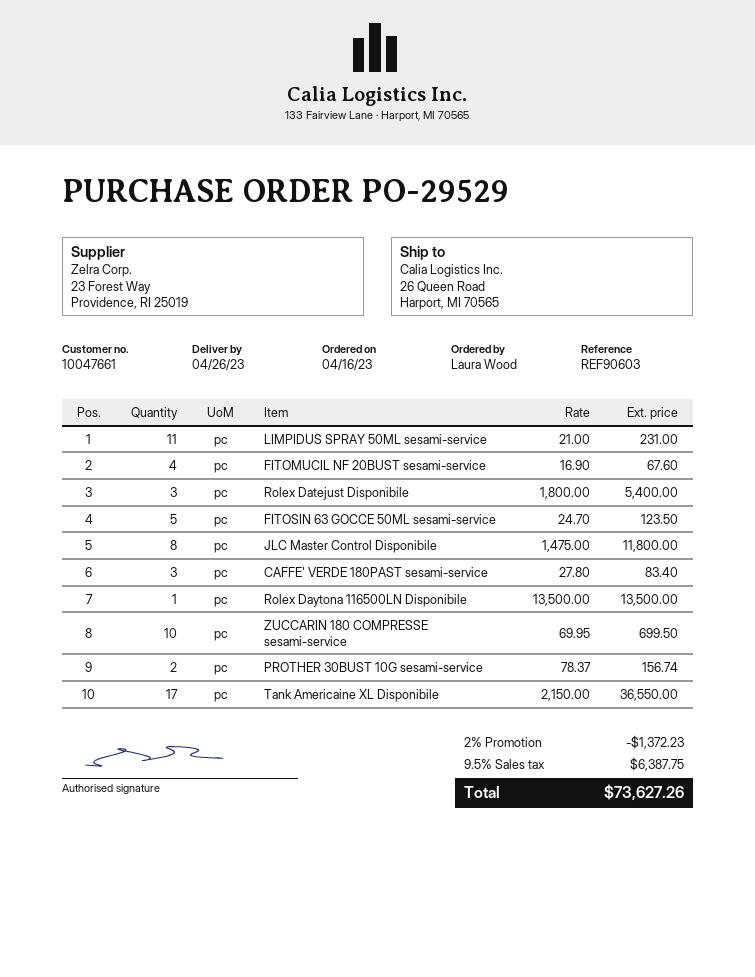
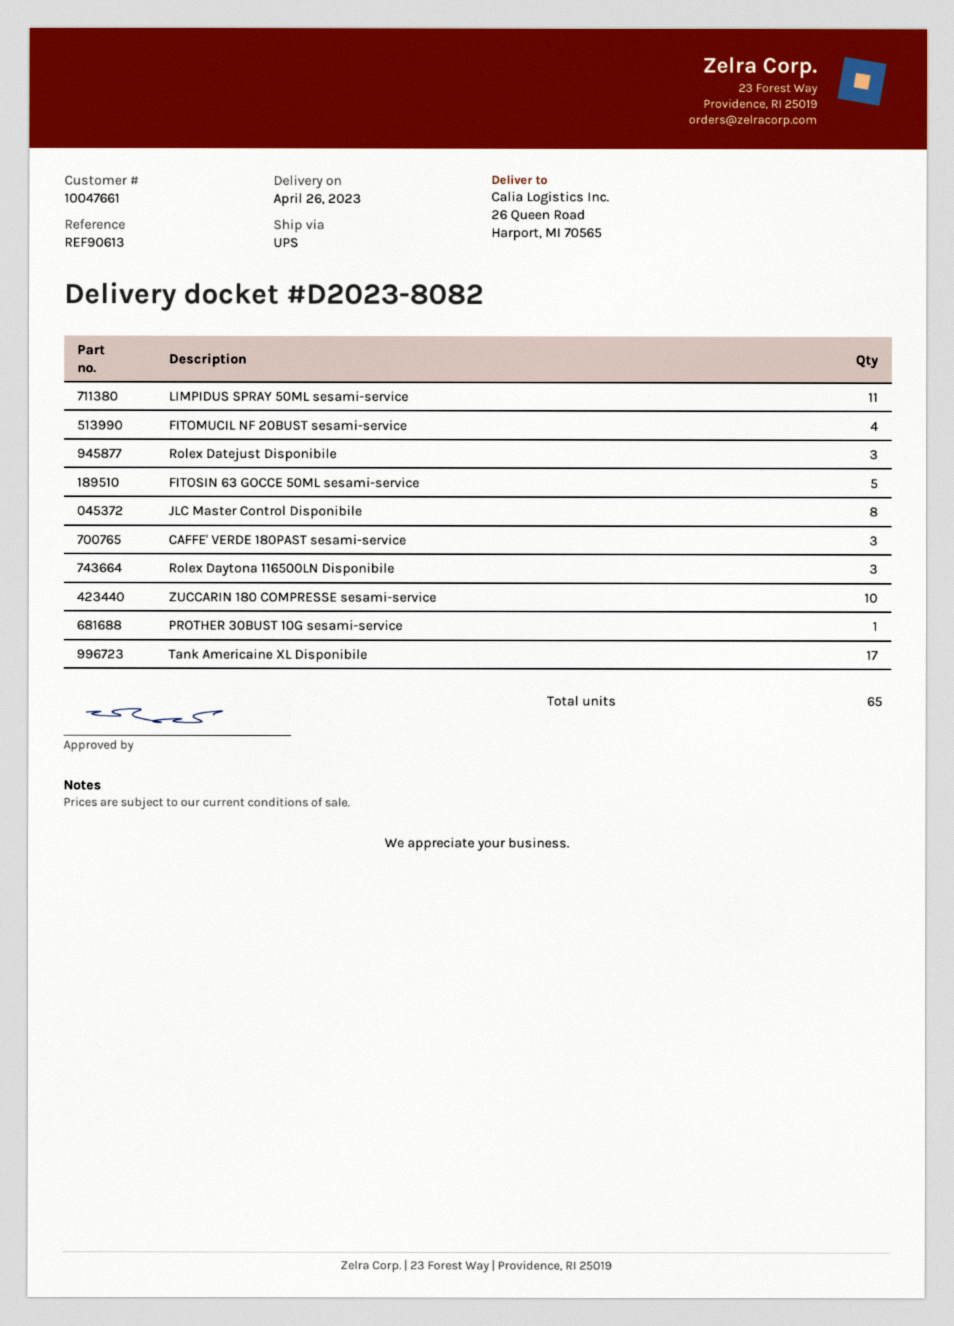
reference: REF90603 -> REF90613
Rolex Daytona 116500LN Disponibile: 1 -> 3
PROTHER 30BUST 10G sesami-service: 2 -> 1

